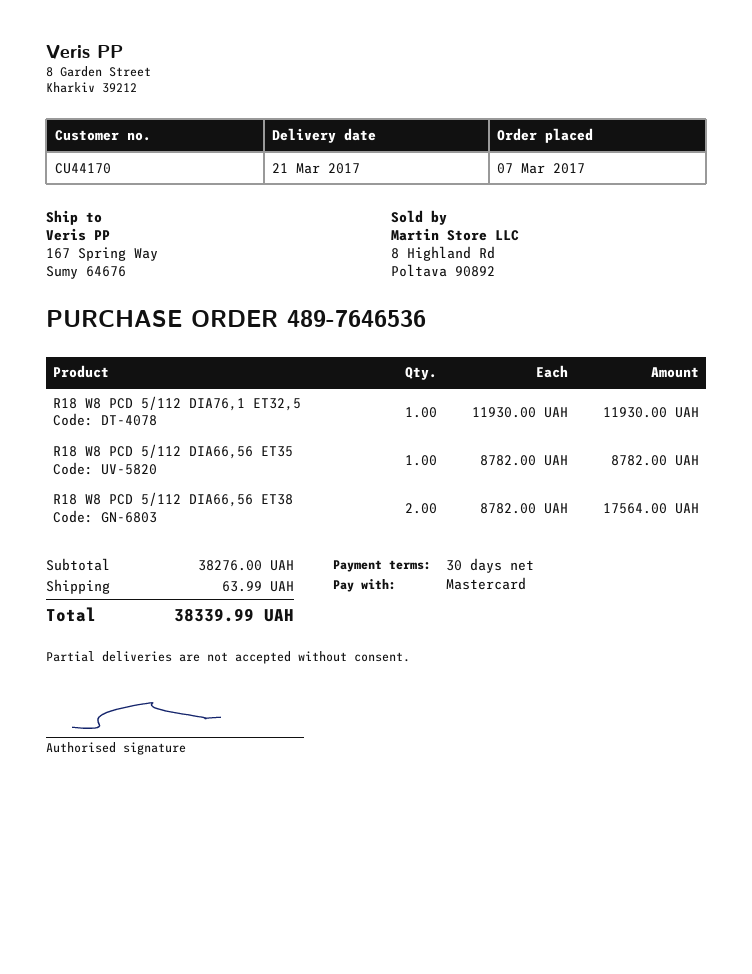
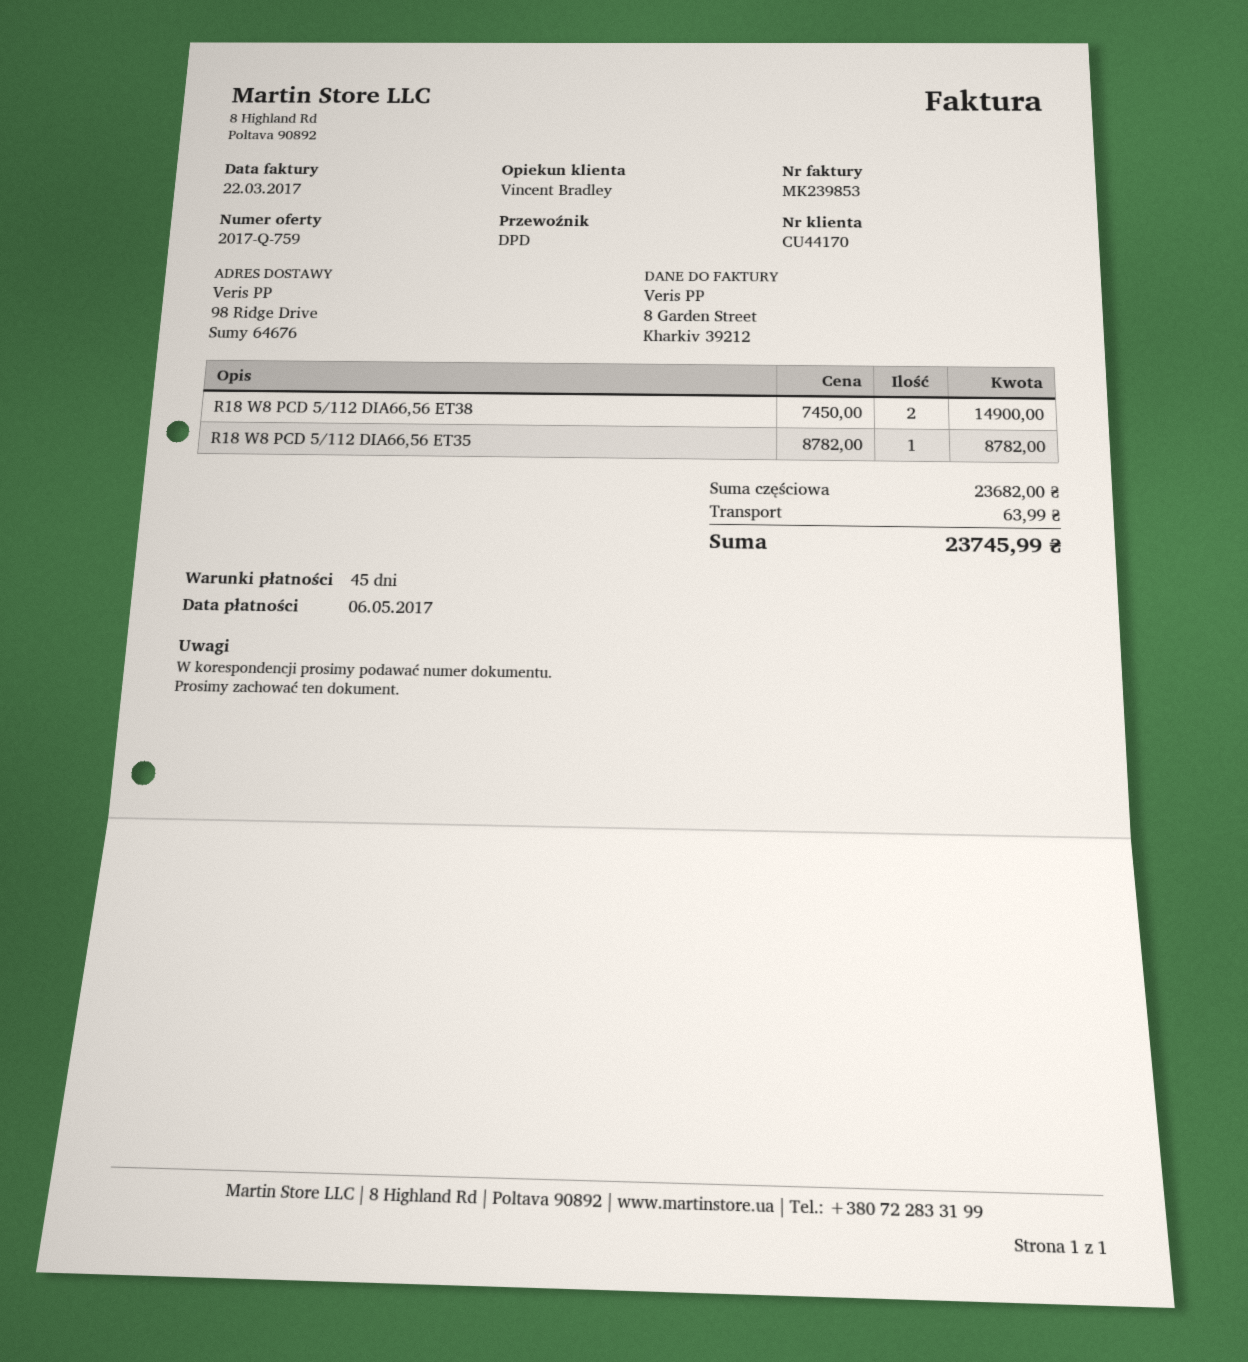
payment terms: 30 days -> 45 days
ship to: 167 Spring Way, Sumy 64676 -> 98 Ridge Drive, Sumy 64676
R18 W8 PCD 5/112 DIA76,1 ET32,5: 1 x 11930.00 = 11930.00 -> none
R18 W8 PCD 5/112 DIA66,56 ET38: 2 x 8782.00 = 17564.00 -> 2 x 7450.00 = 14900.00
subtotal: 38276.00 -> 23682.00
total: 38339.99 -> 23745.99

